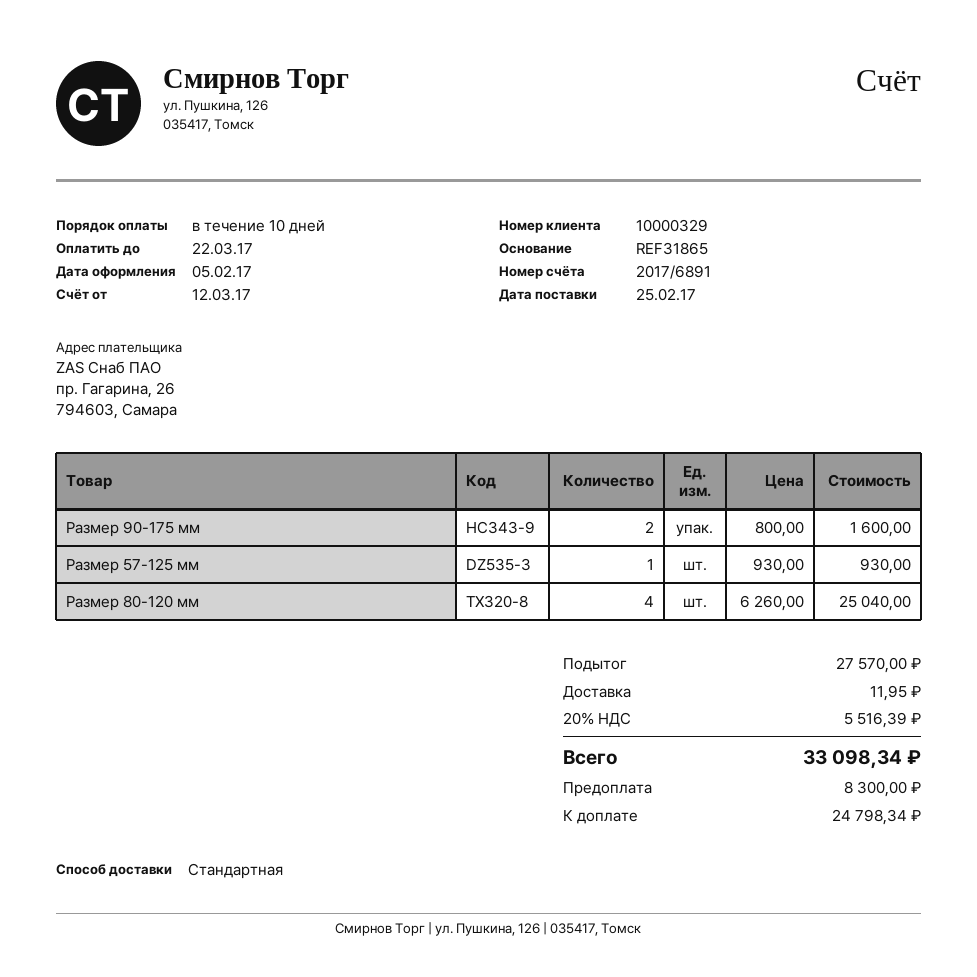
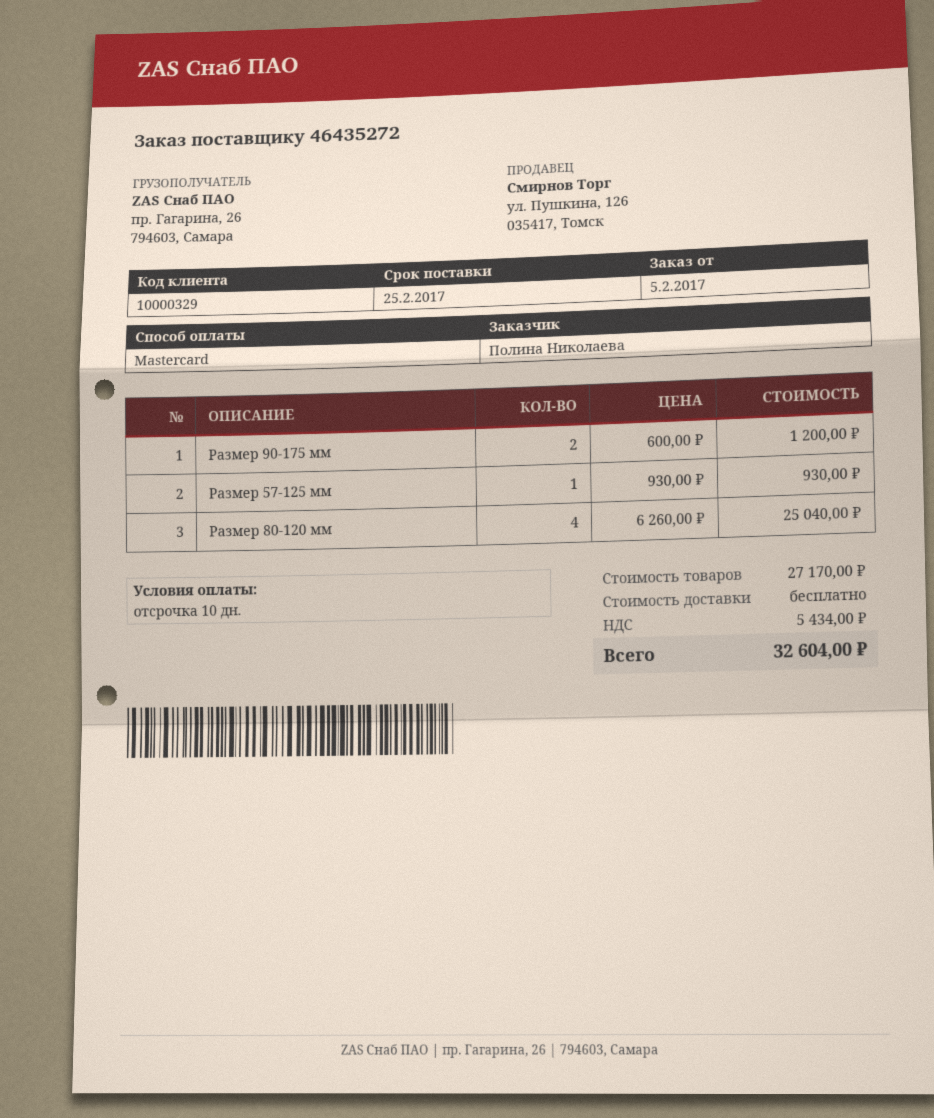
Размер 90-175 мм: 2 x 800.00 = 1600.00 -> 2 x 600.00 = 1200.00
subtotal: 27570.00 -> 27170.00
shipping: 11.95 -> 0.00
tax: 5516.39 -> 5434.00
total: 33098.34 -> 32604.00

